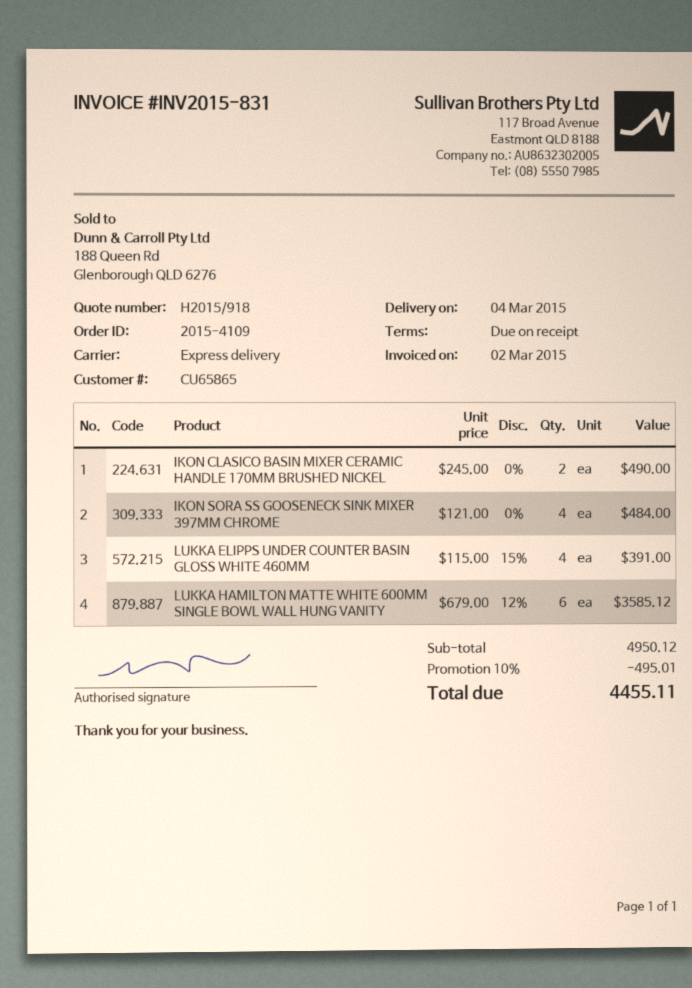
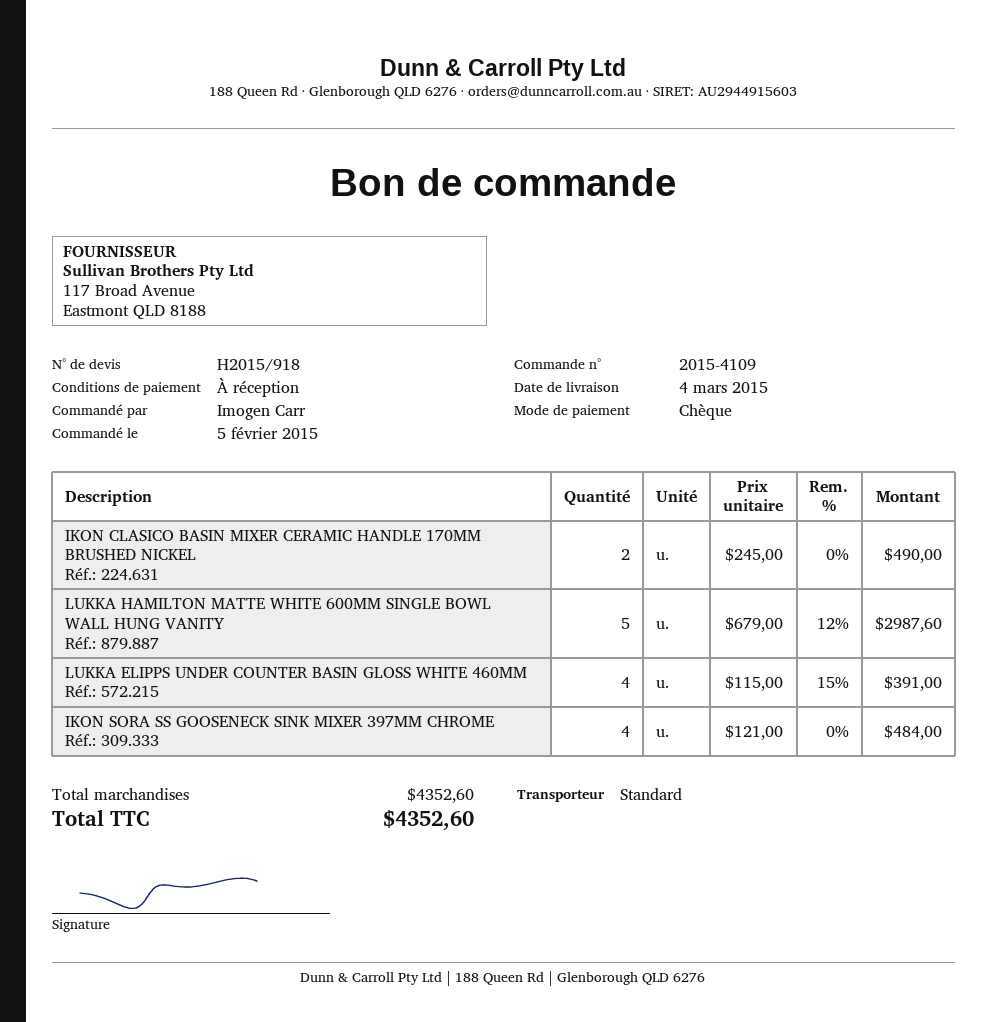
shipping method: express -> standard
LUKKA HAMILTON MATTE WHITE 600MM SINGLE BOWL WALL HUNG VANITY: 6 x 679.00 - 12% = 3585.12 -> 5 x 679.00 - 12% = 2987.60
subtotal: 4950.12 -> 4352.60
discount: 10% = 495.01 -> none
total: 4455.11 -> 4352.60

